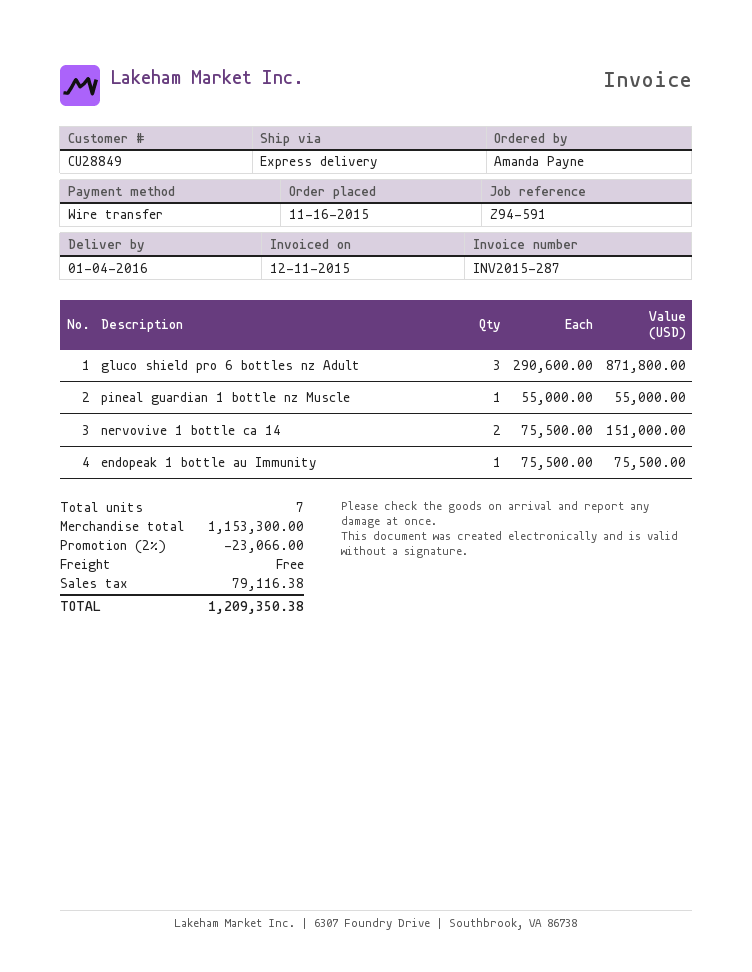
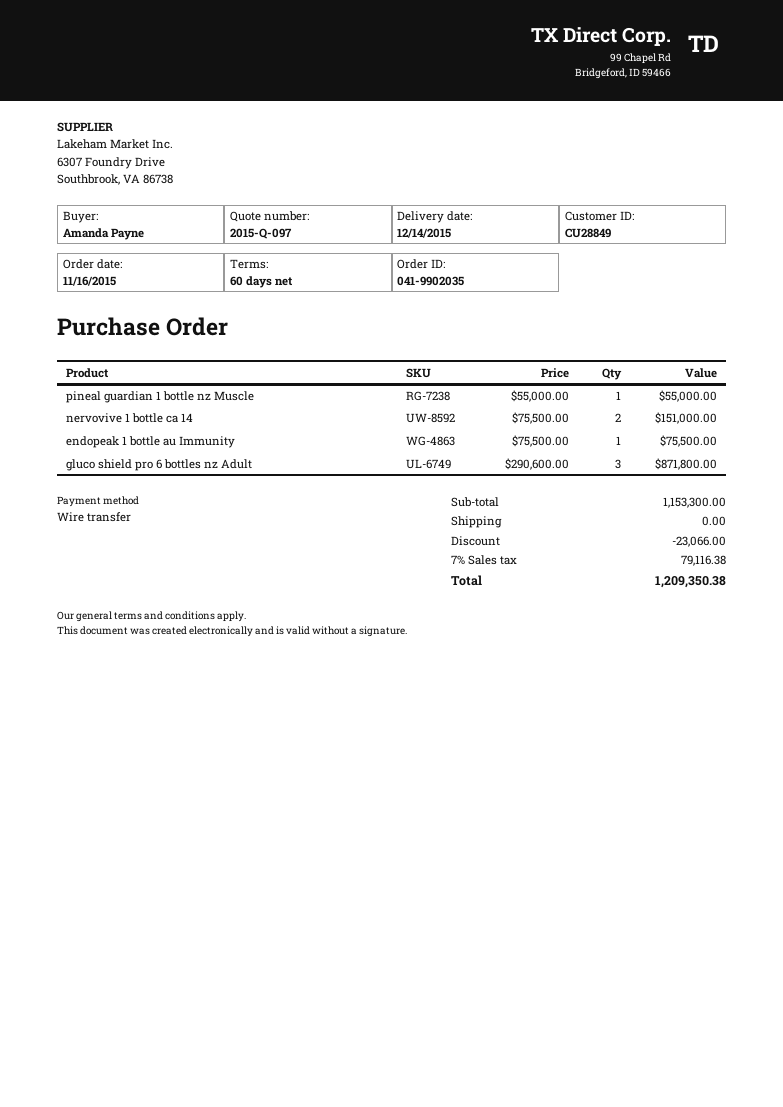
delivery date: 2016-01-04 -> 2015-12-14

